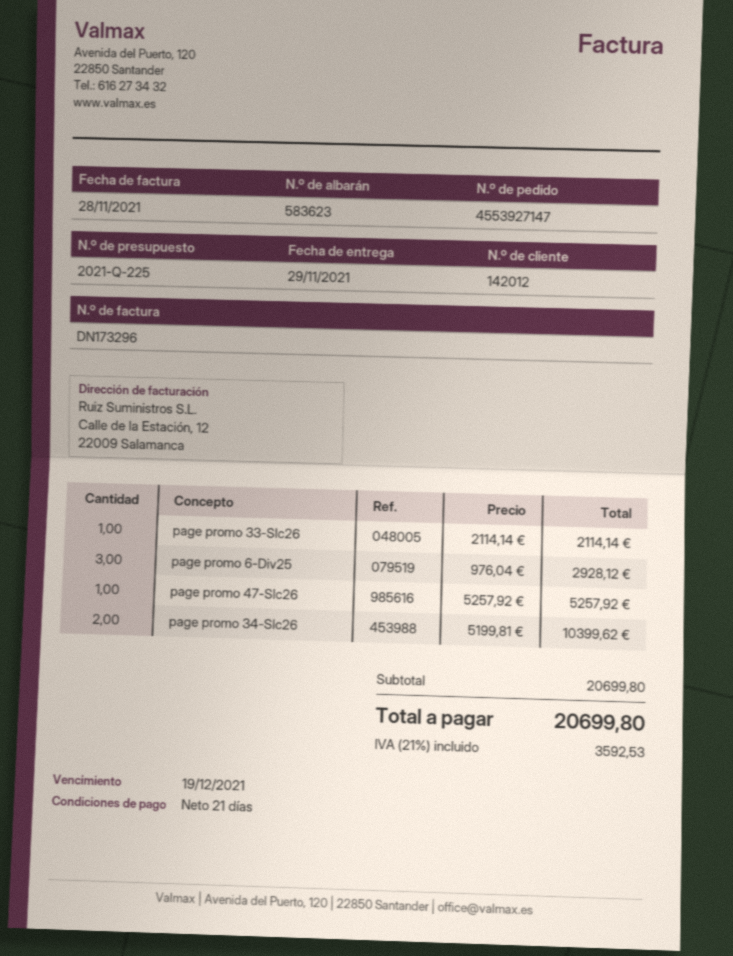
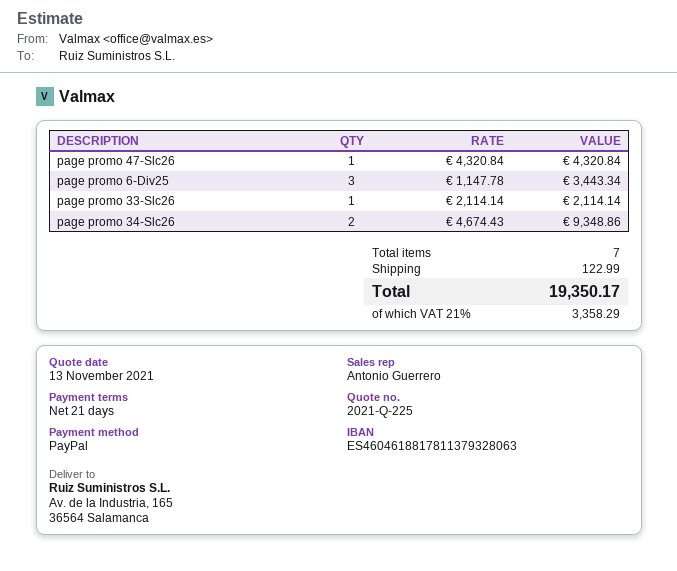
page promo 6-Div25: 3 x 976.04 = 2928.12 -> 3 x 1147.78 = 3443.34
page promo 47-Slc26: 1 x 5257.92 = 5257.92 -> 1 x 4320.84 = 4320.84
page promo 34-Slc26: 2 x 5199.81 = 10399.62 -> 2 x 4674.43 = 9348.86
shipping: none -> 122.99
tax: 21% = 3592.53 -> 21% = 3358.29
total: 20699.80 -> 19350.17

